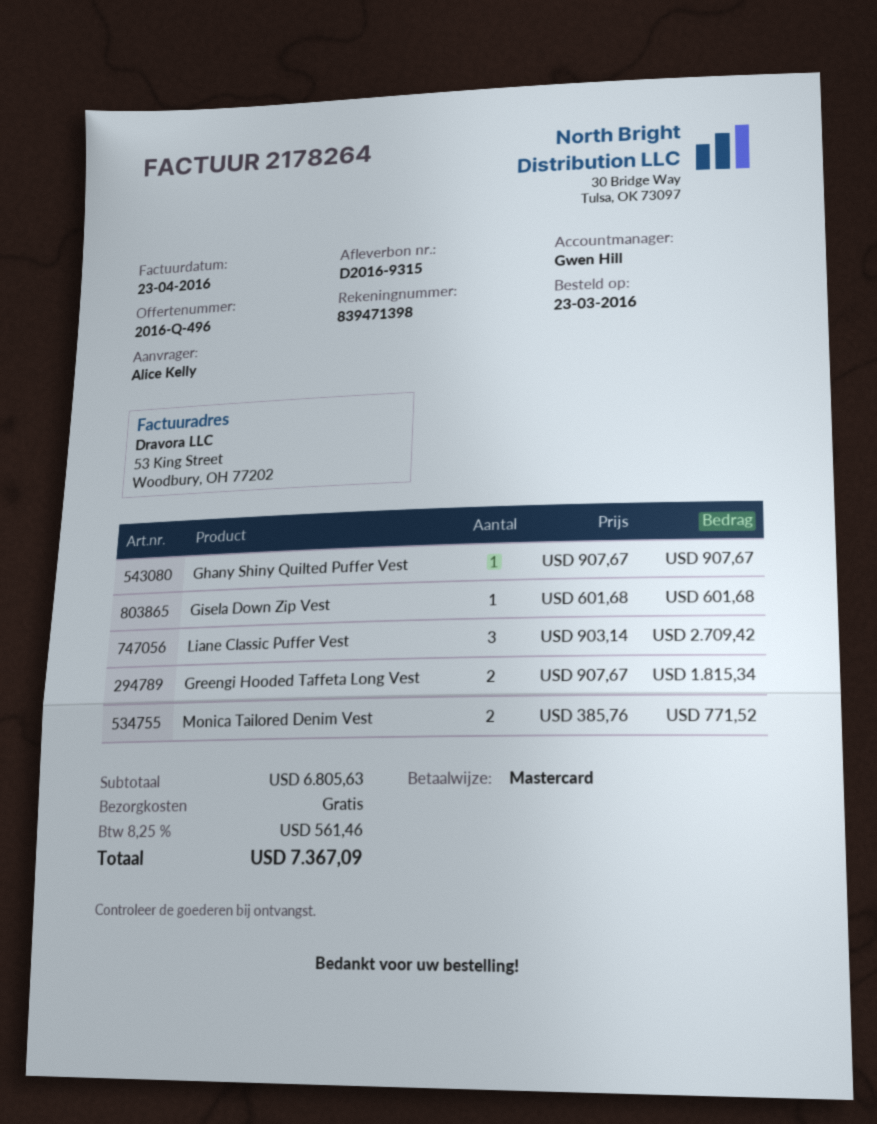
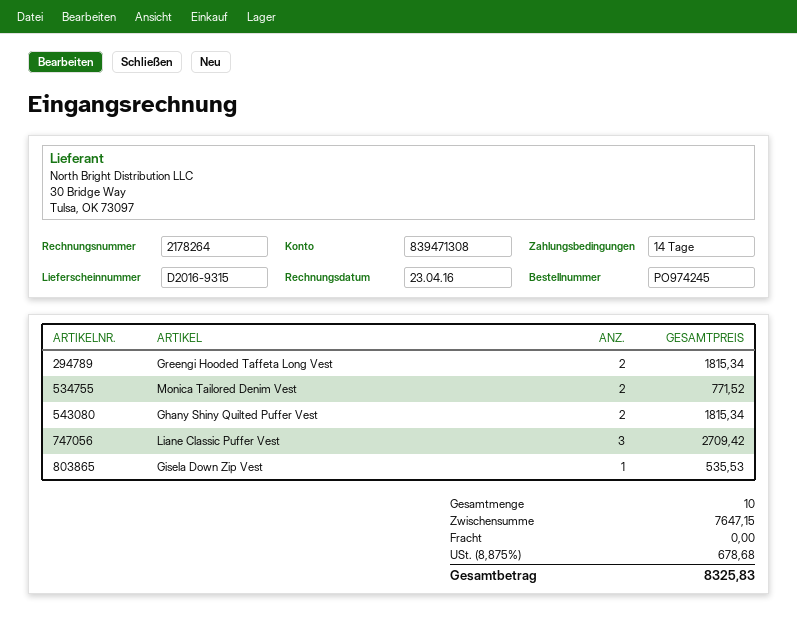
bank account: 839471398 -> 839471308
Ghany Shiny Quilted Puffer Vest: 1 for 907.67 -> 2 for 1815.34
Gisela Down Zip Vest: 1 for 601.68 -> 1 for 535.53
subtotal: 6805.63 -> 7647.15
tax: 8.25% = 561.46 -> 8.875% = 678.68
total: 7367.09 -> 8325.83

